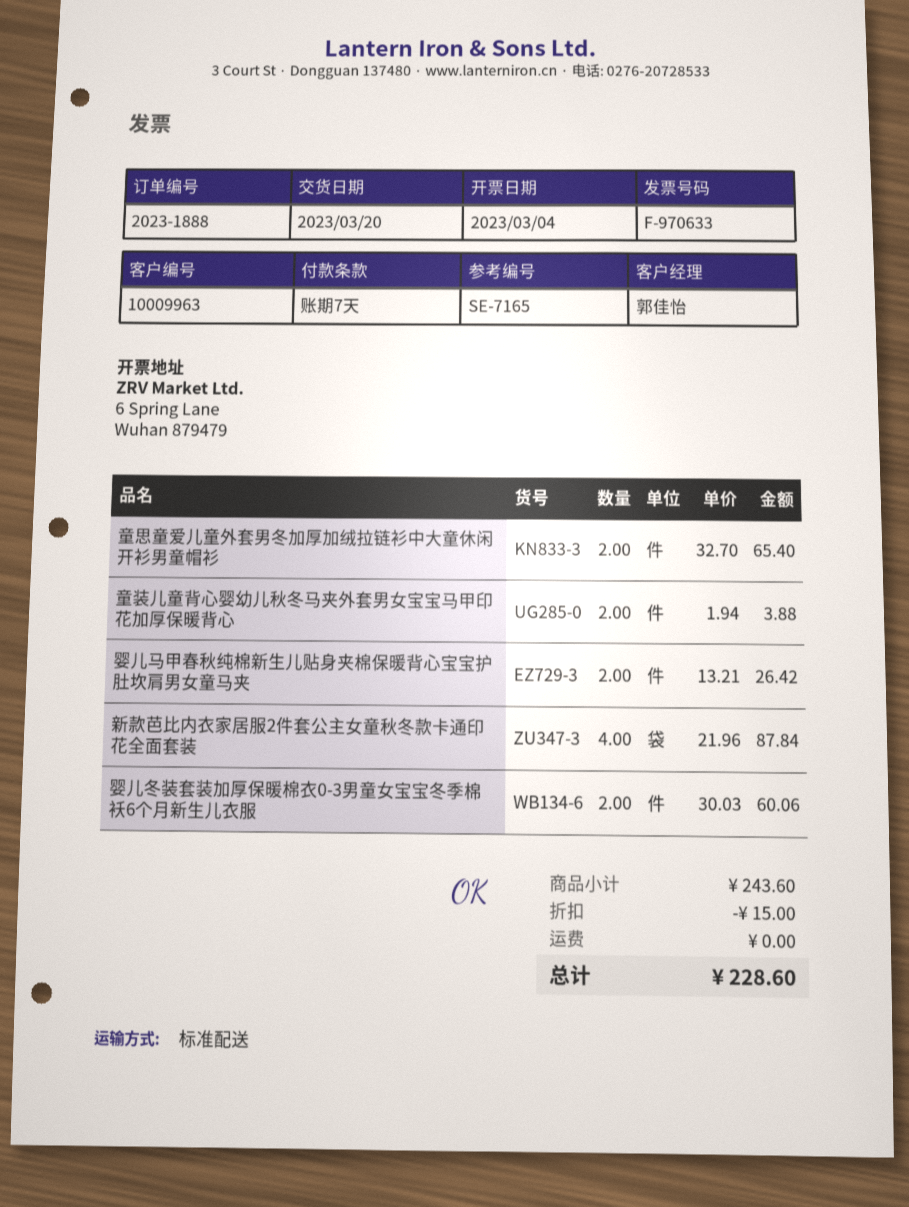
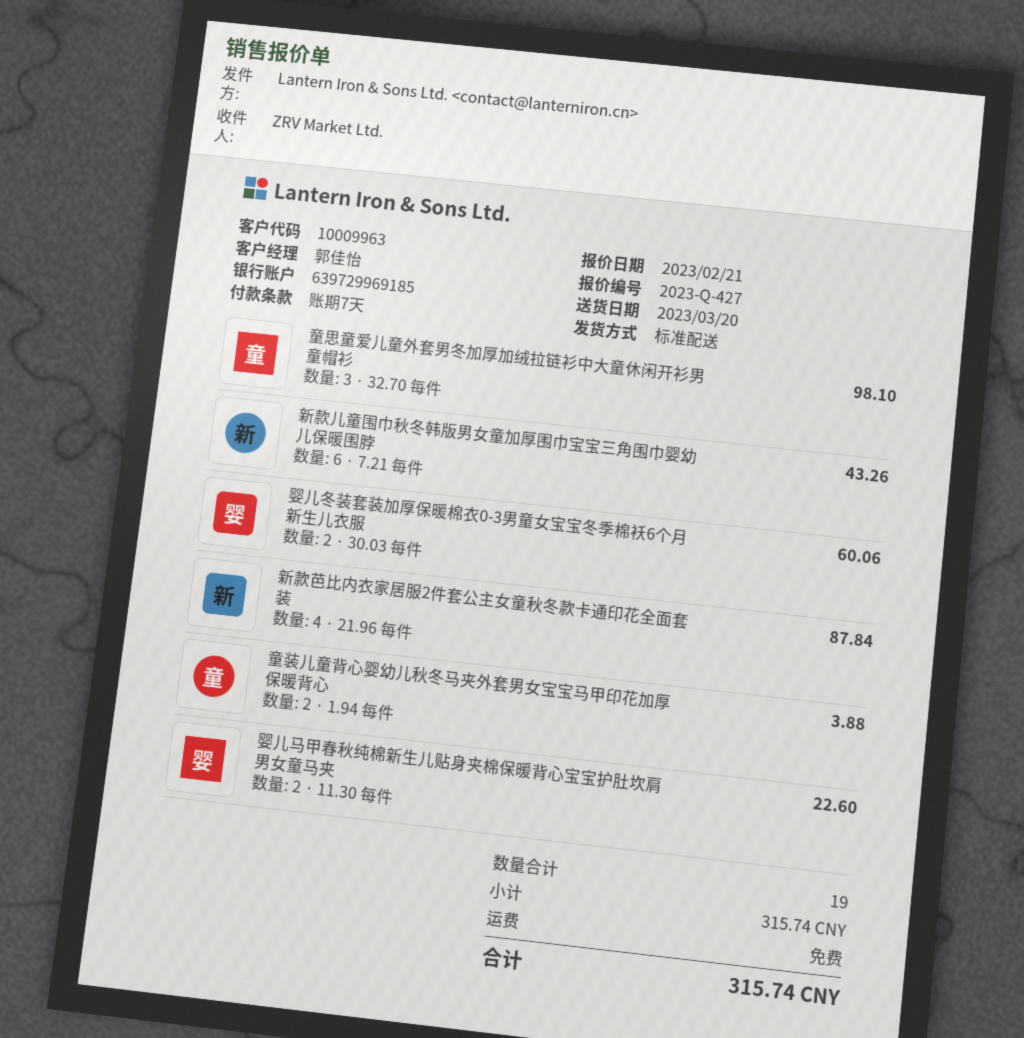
童思童爱儿童外套男冬加厚加绒拉链衫中大童休闲开衫男童帽衫: 2 x 32.70 = 65.40 -> 3 x 32.70 = 98.10
婴儿马甲春秋纯棉新生儿贴身夹棉保暖背心宝宝护肚坎肩男女童马夹: 2 x 13.21 = 26.42 -> 2 x 11.30 = 22.60
新款儿童围巾秋冬韩版男女童加厚围巾宝宝三角围巾婴幼儿保暖围脖: none -> 6 x 7.21 = 43.26
subtotal: 243.60 -> 315.74
discount: 15.00 -> none
total: 228.60 -> 315.74

